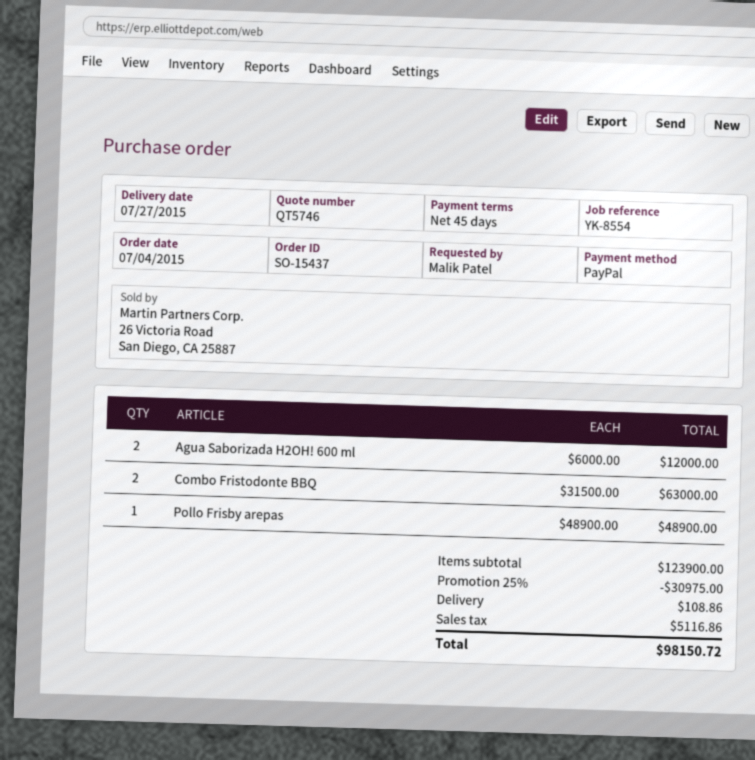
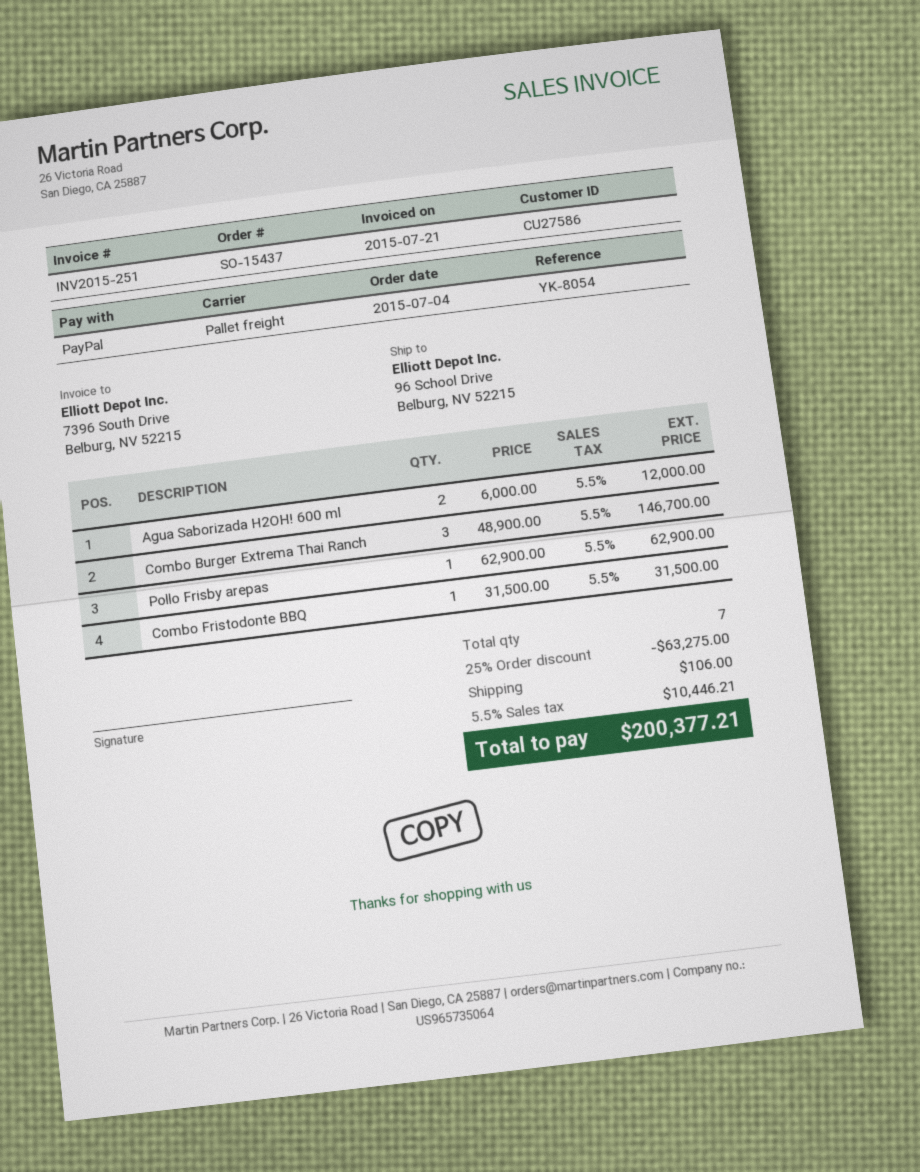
reference: YK-8554 -> YK-8054
Combo Fristodonte BBQ: 2 x 31500.00 = 63000.00 -> 1 x 31500.00 = 31500.00
Pollo Frisby arepas: 1 x 48900.00 = 48900.00 -> 1 x 62900.00 = 62900.00
Combo Burger Extrema Thai Ranch: none -> 3 x 48900.00 = 146700.00
discount: 25% = 30975.00 -> 25% = 63275.00
shipping: 108.86 -> 106.00
tax: 5116.86 -> 10446.21
total: 98150.72 -> 200377.21

